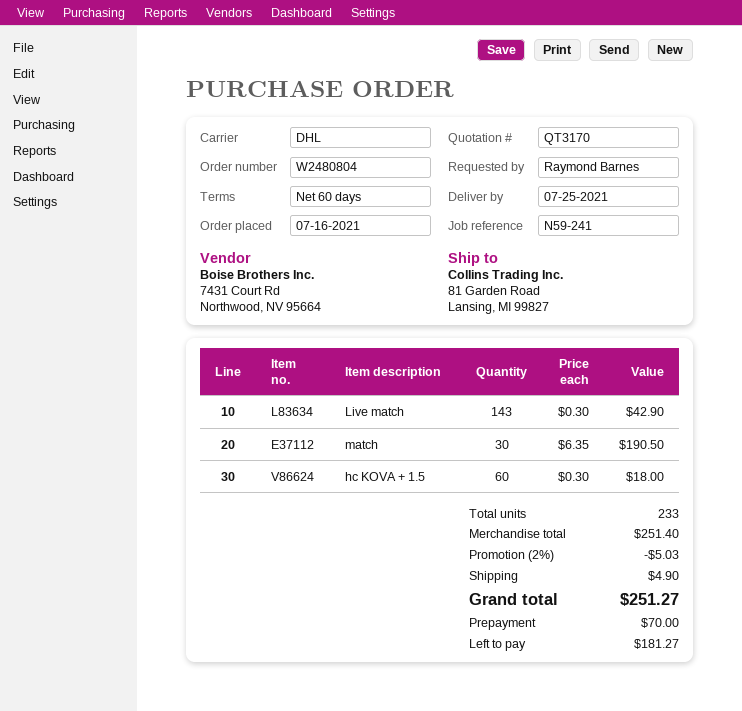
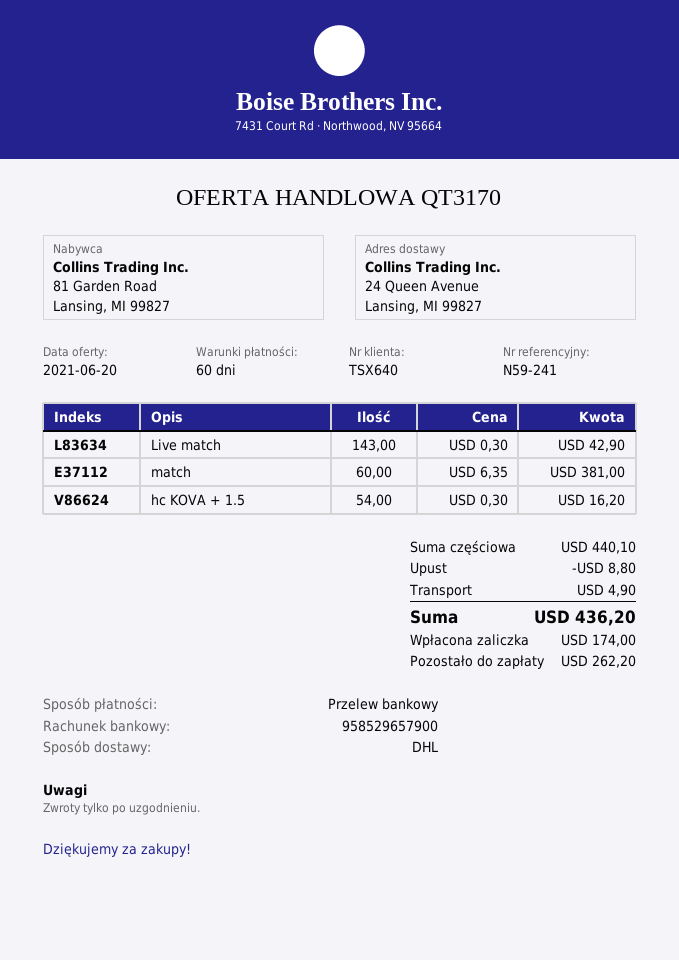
ship to: 81 Garden Road, Lansing, MI 99827 -> 24 Queen Avenue, Lansing, MI 99827
match: 30 x 6.35 = 190.50 -> 60 x 6.35 = 381.00
hc KOVA + 1.5: 60 x 0.30 = 18.00 -> 54 x 0.30 = 16.20
subtotal: 251.40 -> 440.10
discount: 5.03 -> 8.80
total: 251.27 -> 436.20
deposit: 70.00 -> 174.00
balance: 181.27 -> 262.20

